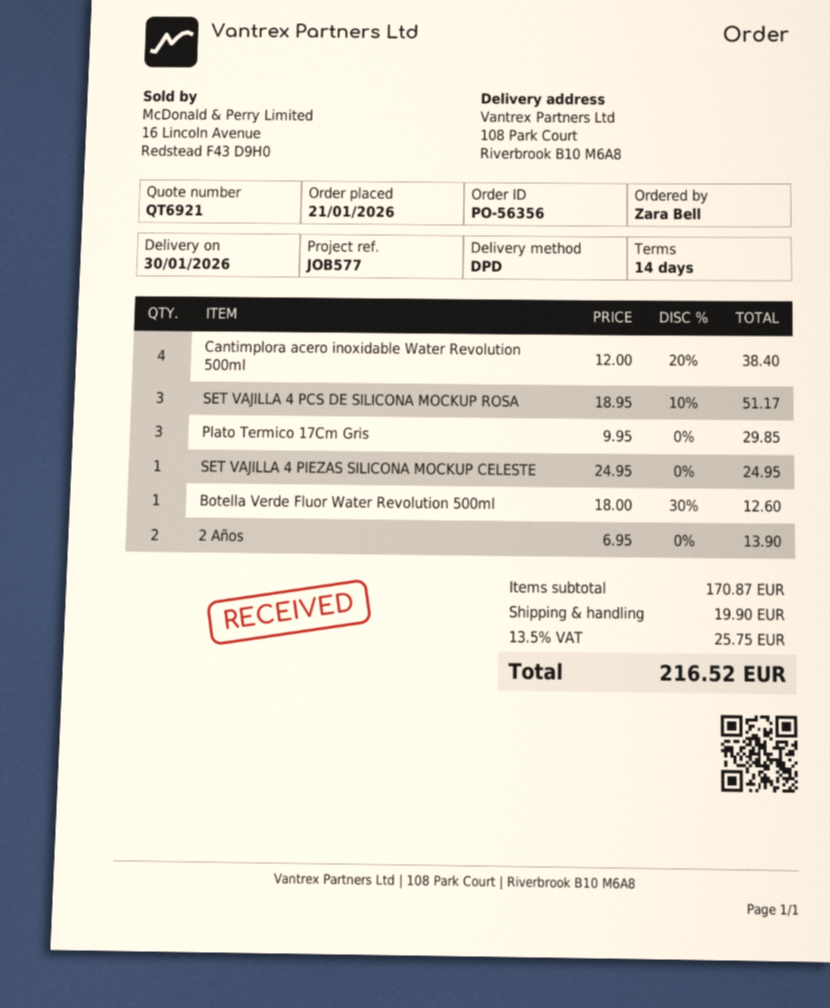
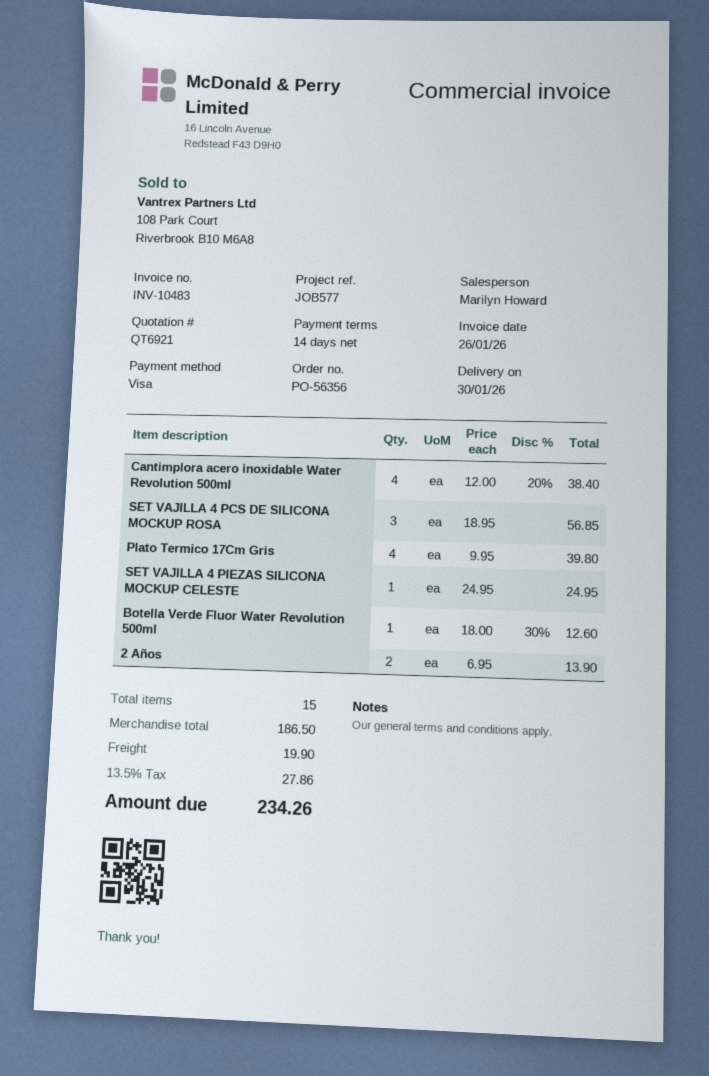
SET VAJILLA 4 PCS DE SILICONA MOCKUP ROSA: 3 x 18.95 - 10% = 51.17 -> 3 x 18.95 = 56.85
Plato Termico 17Cm Gris: 3 x 9.95 = 29.85 -> 4 x 9.95 = 39.80
subtotal: 170.87 -> 186.50
tax: 13.5% = 25.75 -> 13.5% = 27.86
total: 216.52 -> 234.26

